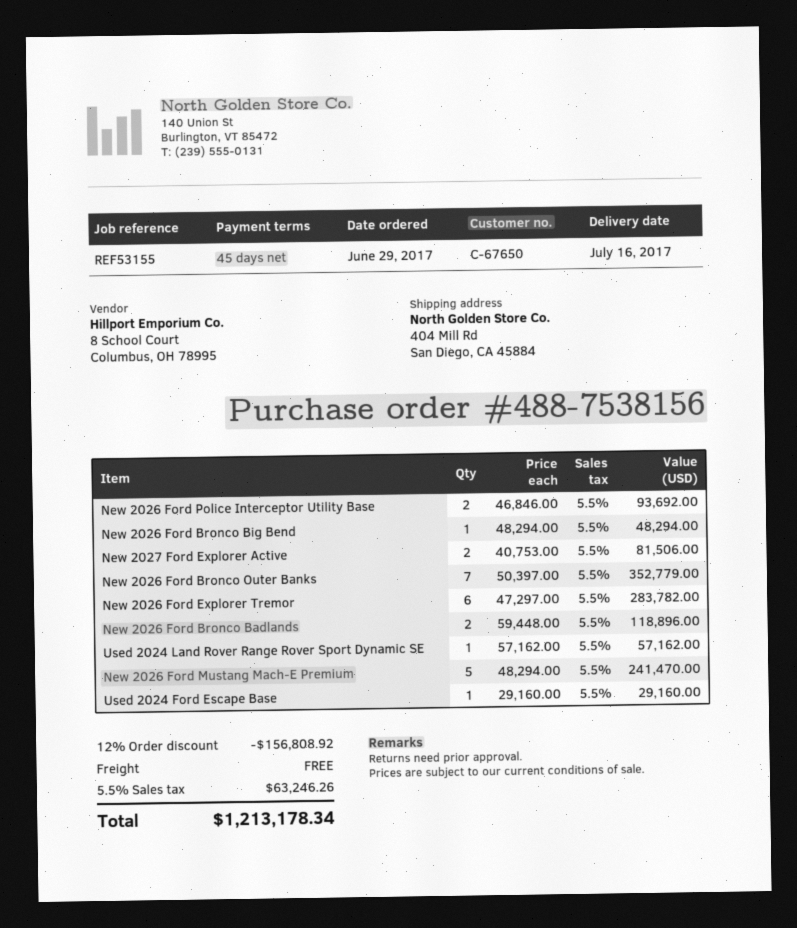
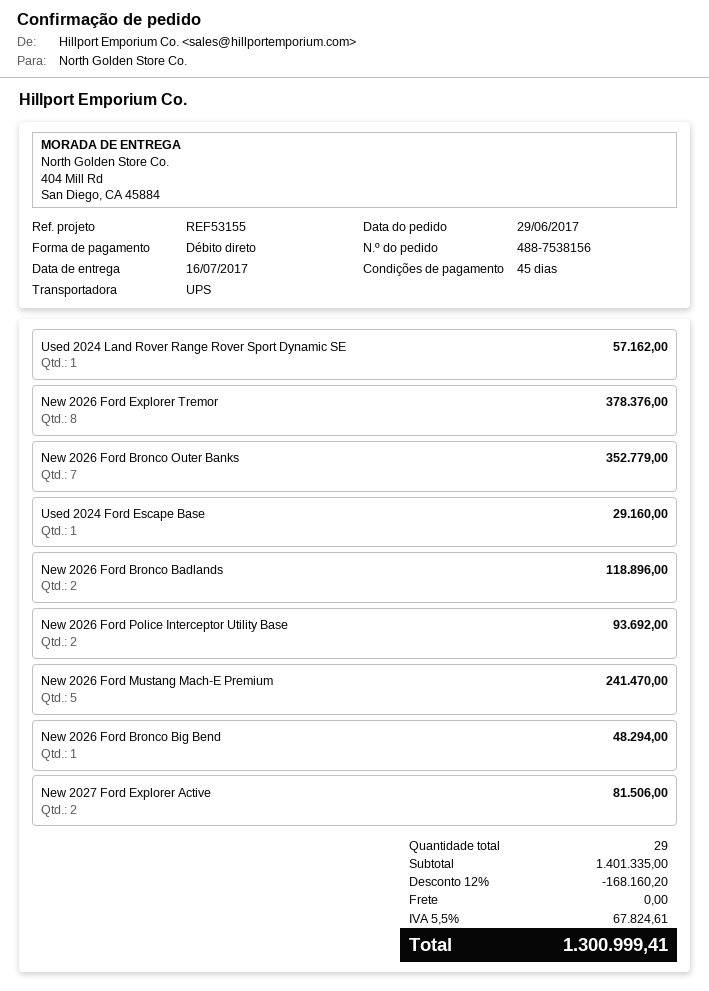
New 2026 Ford Explorer Tremor: 6 for 283782.00 -> 8 for 378376.00
discount: 12% = 156808.92 -> 12% = 168160.20
tax: 5.5% = 63246.26 -> 5.5% = 67824.61
total: 1213178.34 -> 1300999.41

